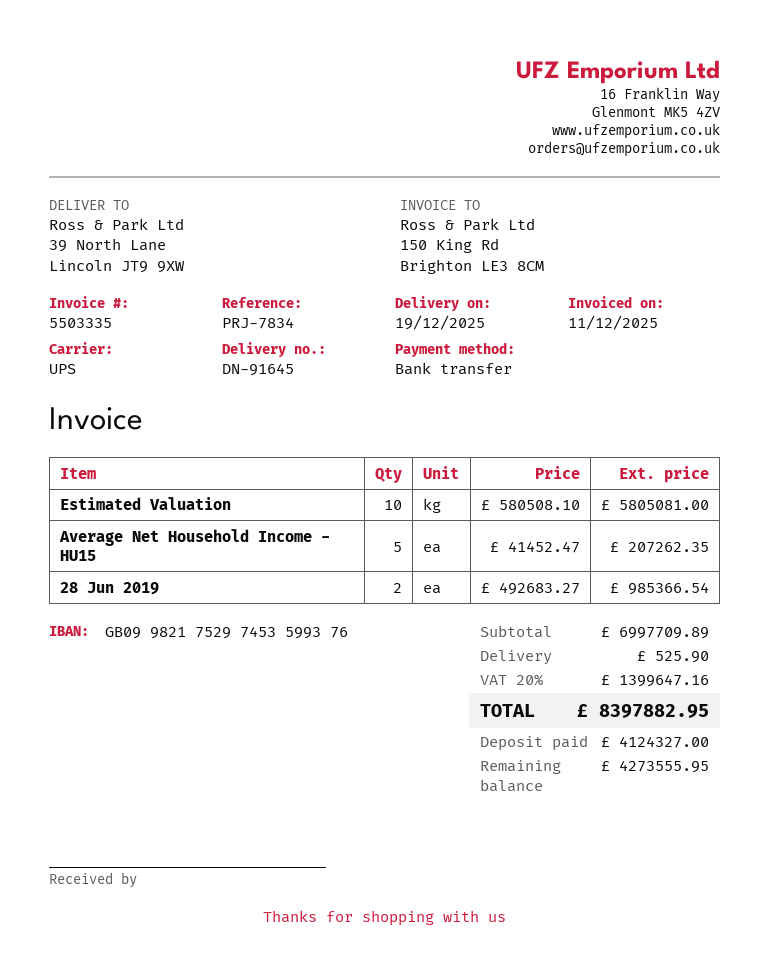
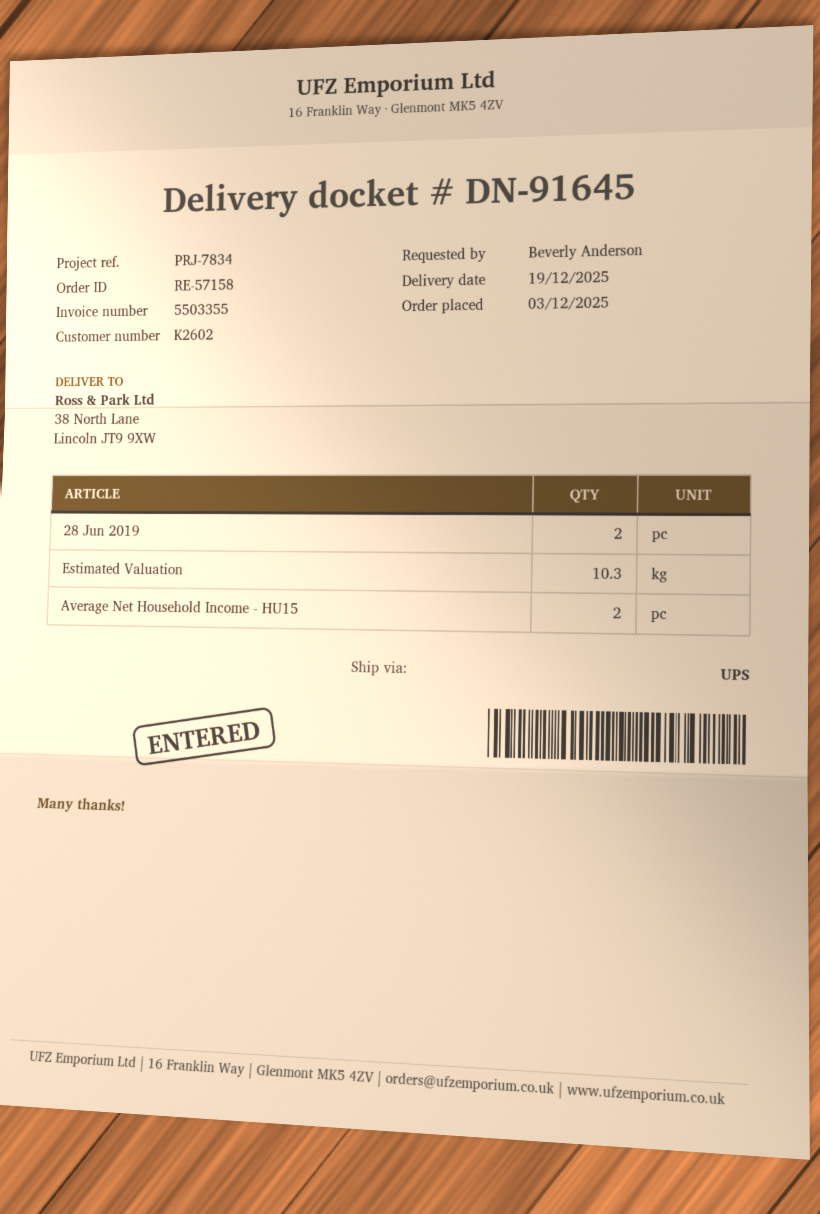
invoice number: 5503335 -> 5503355
ship to: 39 North Lane, Lincoln JT9 9XW -> 38 North Lane, Lincoln JT9 9XW
Estimated Valuation: 10 -> 10.3
Average Net Household Income - HU15: 5 -> 2

